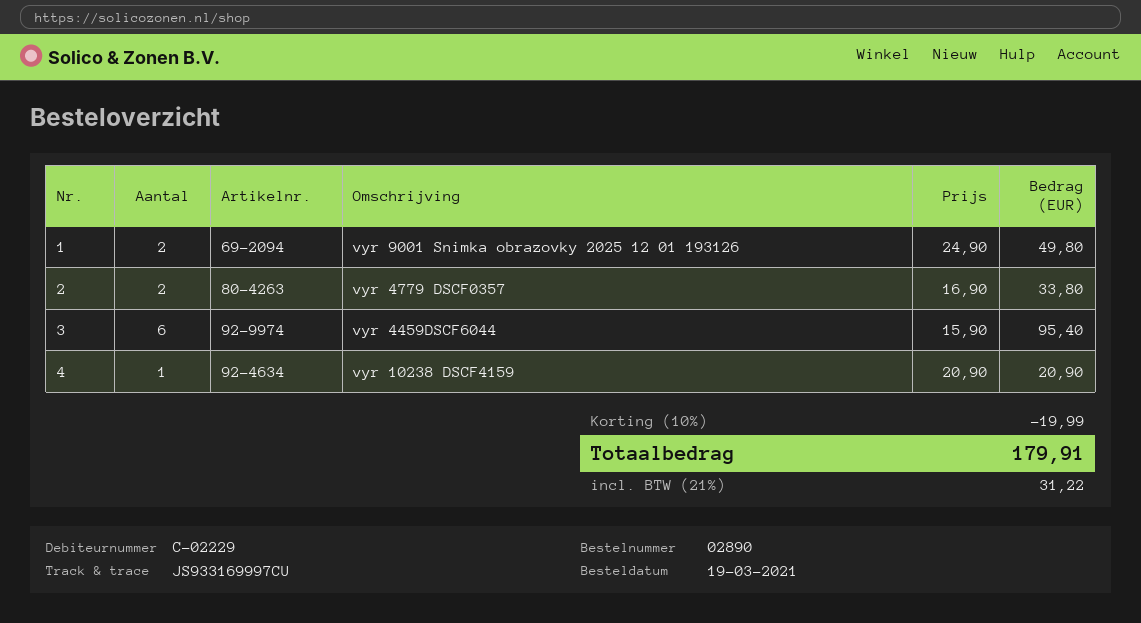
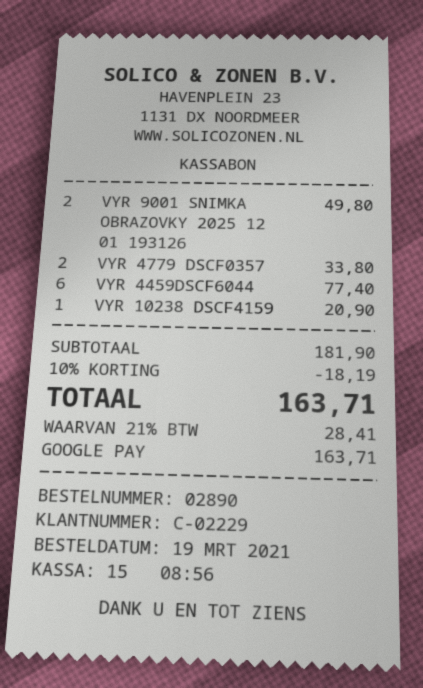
vyr 4459DSCF6044: 6 for 95.40 -> 6 for 77.40
discount: 10% = 19.99 -> 10% = 18.19
tax: 21% = 31.22 -> 21% = 28.41
total: 179.91 -> 163.71

